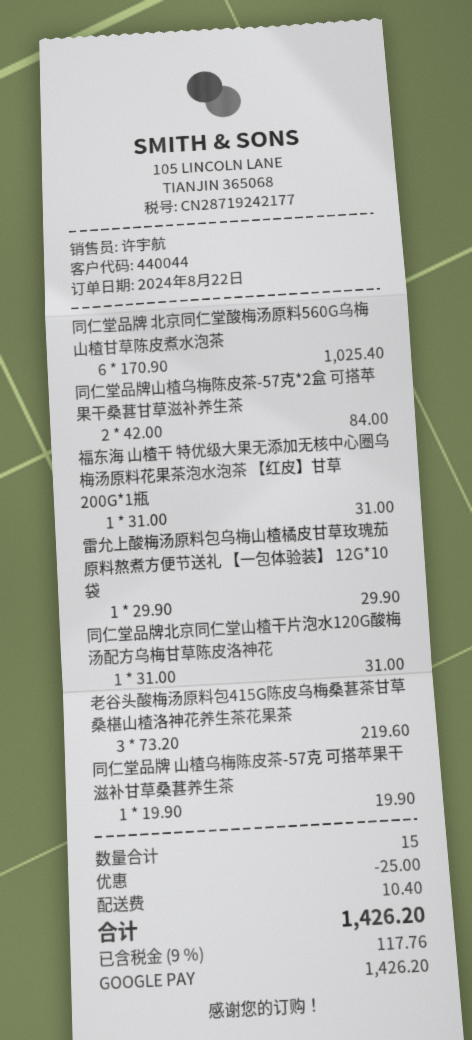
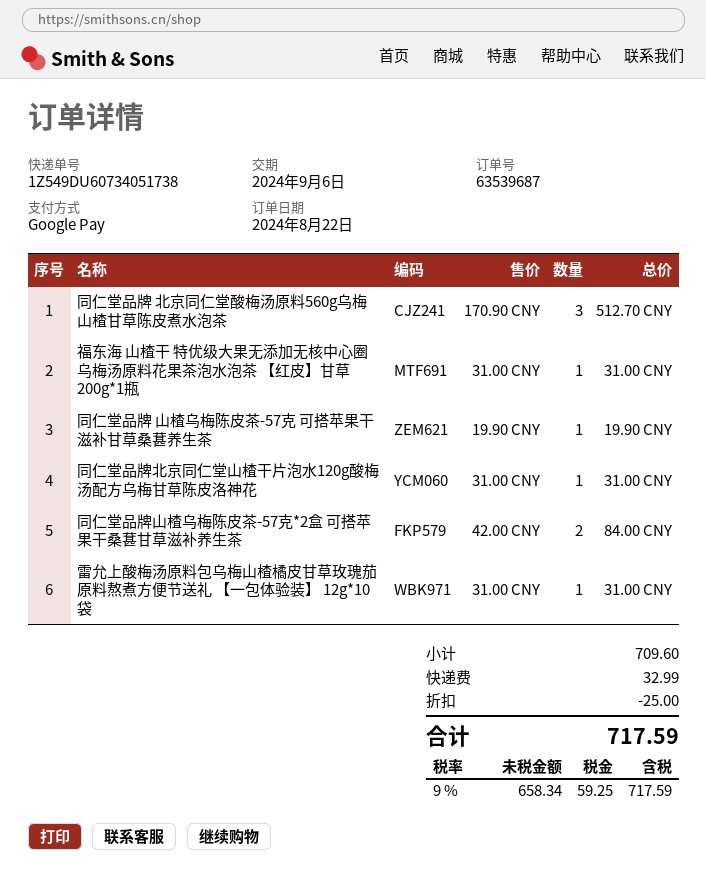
同仁堂品牌 北京同仁堂酸梅汤原料560G乌梅山楂甘草陈皮煮水泡茶: 6 x 170.90 = 1025.40 -> 3 x 170.90 = 512.70
雷允上酸梅汤原料包乌梅山楂橘皮甘草玫瑰茄原料熬煮方便节送礼 【一包体验装】 12G*10袋: 1 x 29.90 = 29.90 -> 1 x 31.00 = 31.00
老谷头酸梅汤原料包415G陈皮乌梅桑葚茶甘草桑椹山楂洛神花养生茶花果茶: 3 x 73.20 = 219.60 -> none
shipping: 10.40 -> 32.99
tax: 9% = 117.76 -> 9% = 59.25
total: 1426.20 -> 717.59

